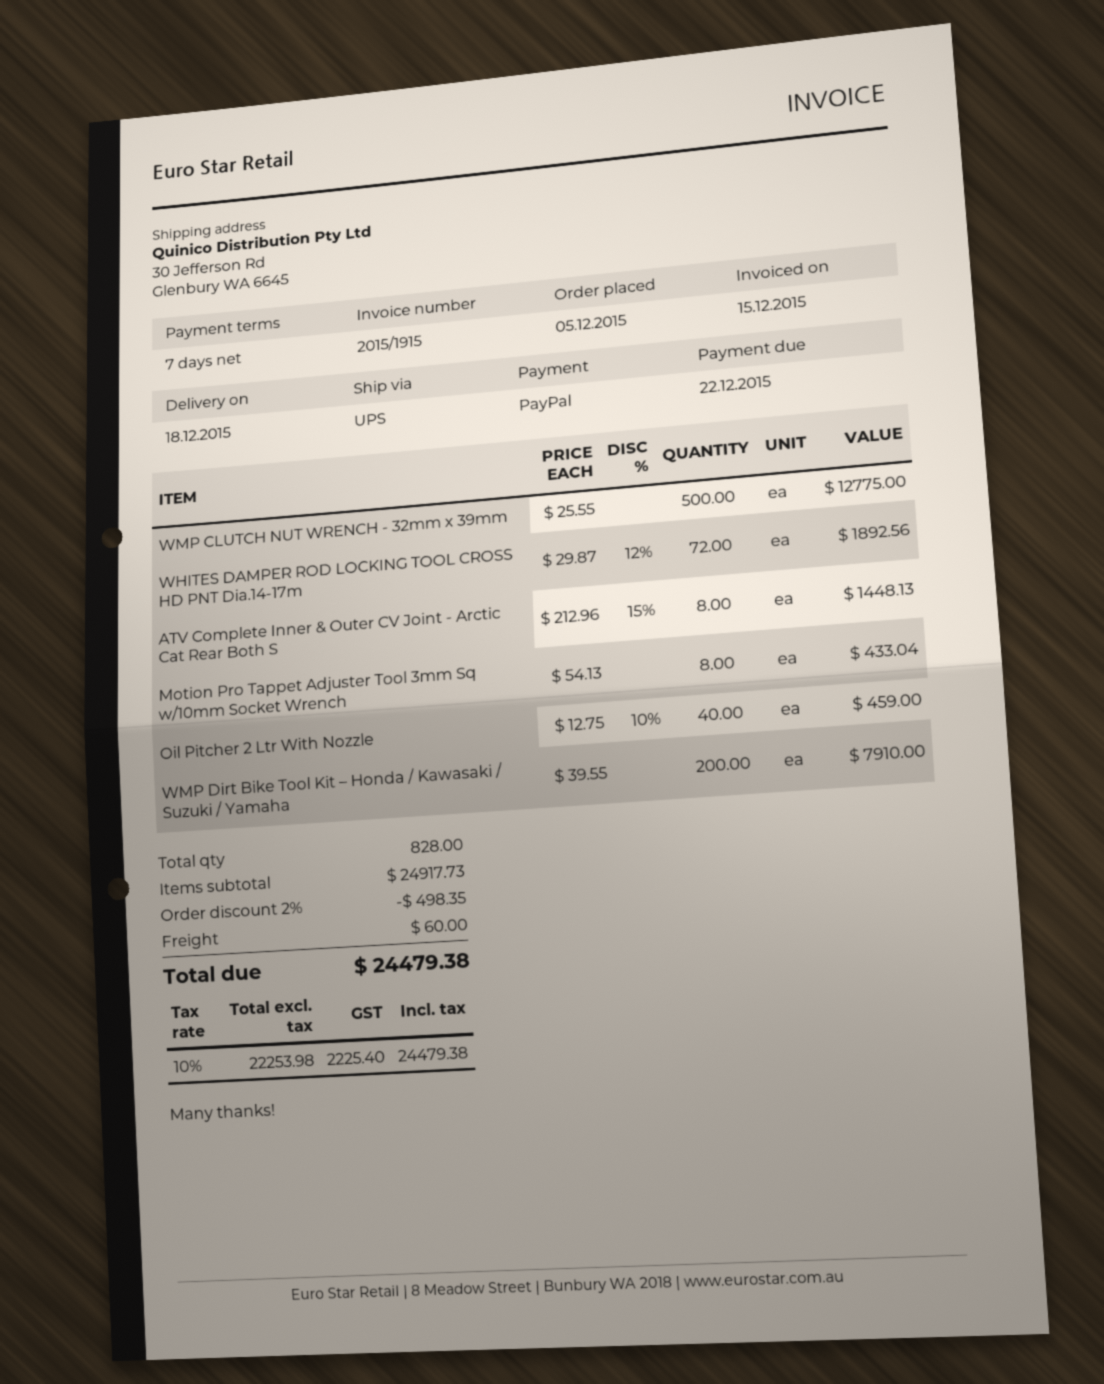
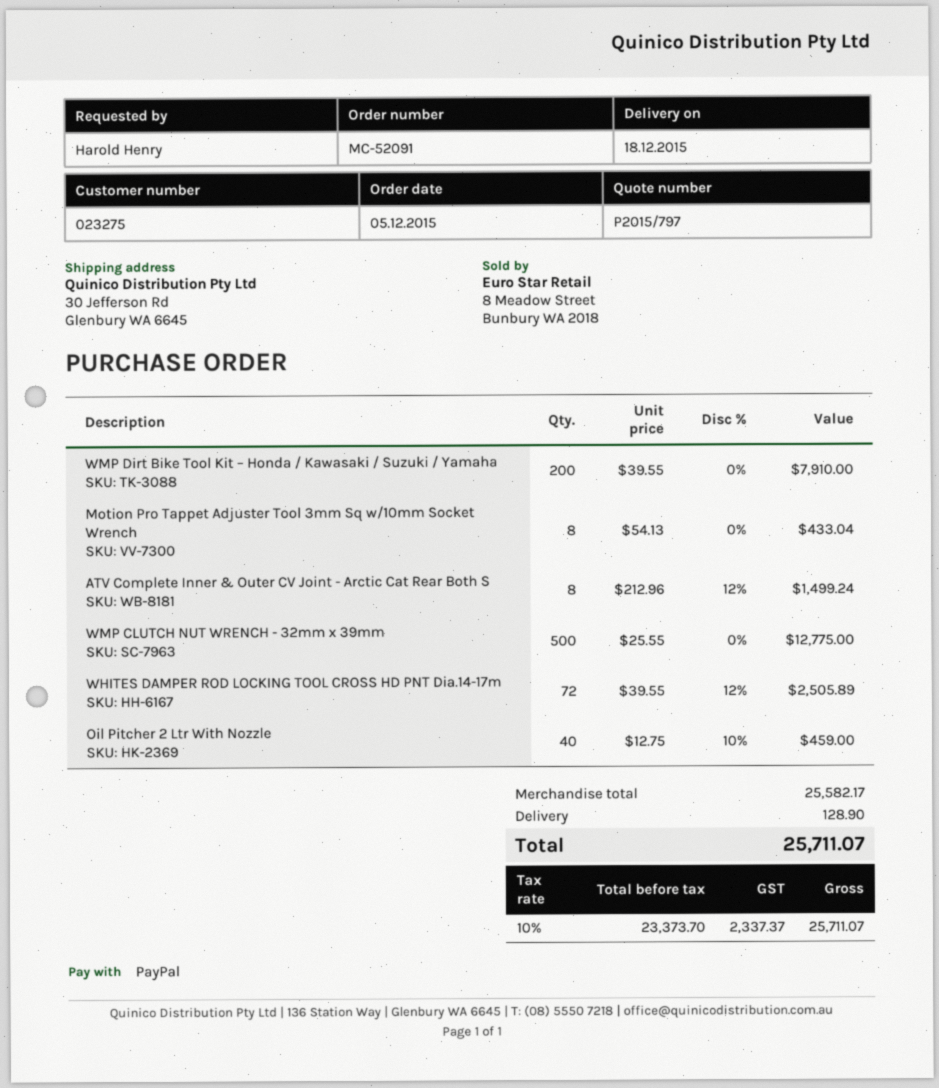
WHITES DAMPER ROD LOCKING TOOL CROSS HD PNT Dia.14-17m: 72 x 29.87 - 12% = 1892.56 -> 72 x 39.55 - 12% = 2505.89
ATV Complete Inner & Outer CV Joint - Arctic Cat Rear Both S: 8 x 212.96 - 15% = 1448.13 -> 8 x 212.96 - 12% = 1499.24
subtotal: 24917.73 -> 25582.17
discount: 2% = 498.35 -> none
shipping: 60.00 -> 128.90
net: 22253.98 -> 23373.70
tax: 10% = 2225.40 -> 10% = 2337.37
total: 24479.38 -> 25711.07

